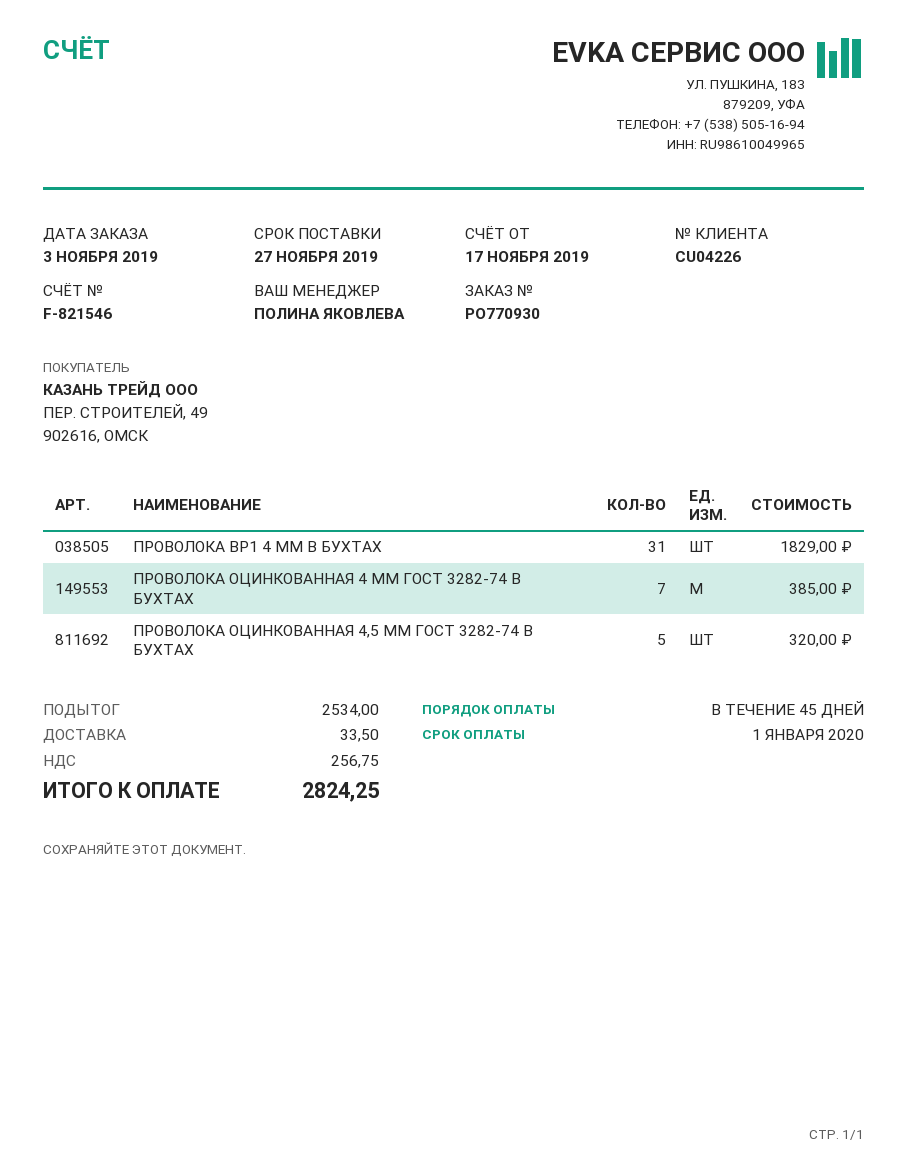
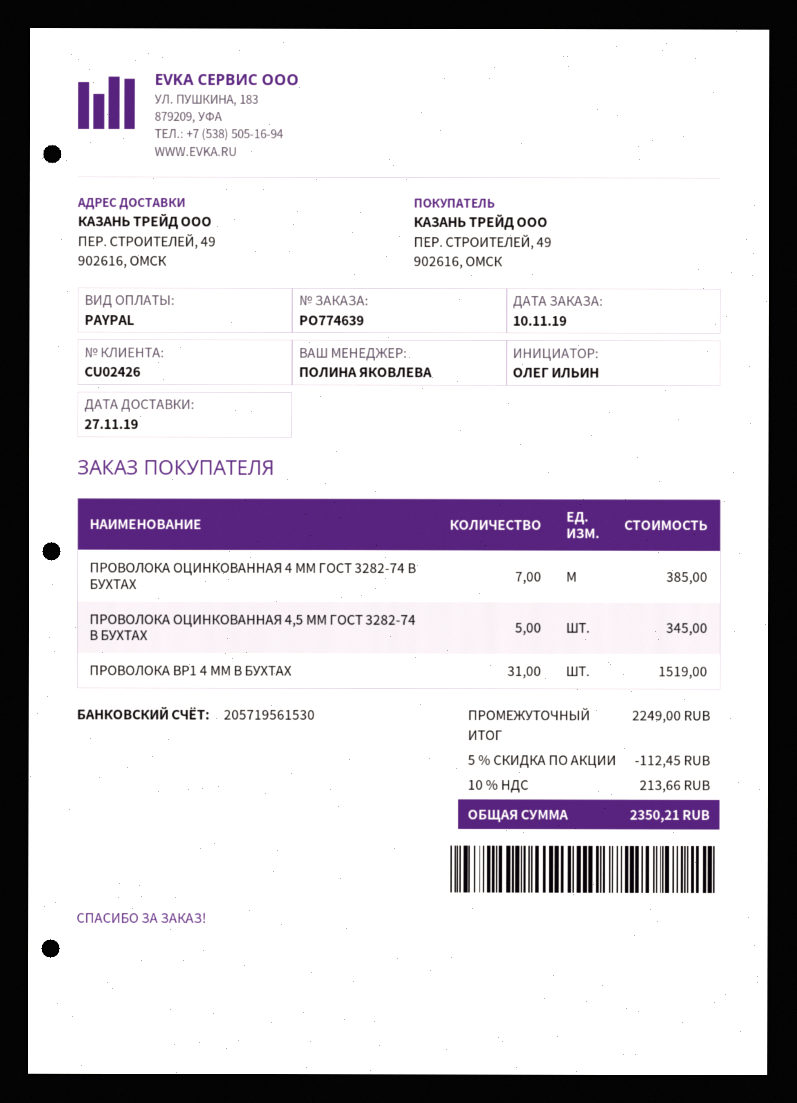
order number: PO770930 -> PO774639
order date: 2019-11-03 -> 2019-11-10
customer number: CU04226 -> CU02426
ПРОВОЛОКА ВР1 4 ММ В БУХТАХ: 31 for 1829.00 -> 31 for 1519.00
ПРОВОЛОКА ОЦИНКОВАННАЯ 4,5 ММ ГОСТ 3282-74 В БУХТАХ: 5 for 320.00 -> 5 for 345.00
subtotal: 2534.00 -> 2249.00
discount: none -> 5% = 112.45
shipping: 33.50 -> none
tax: 256.75 -> 213.66
total: 2824.25 -> 2350.21

